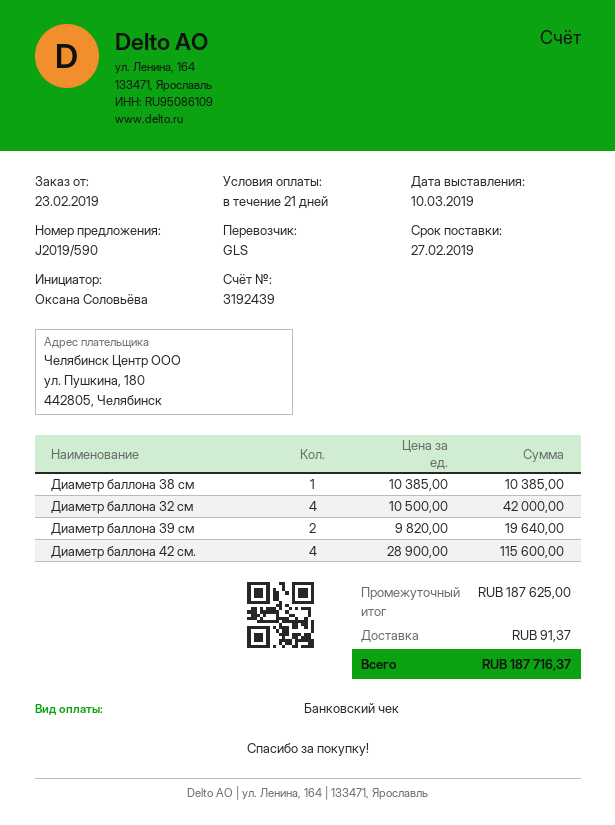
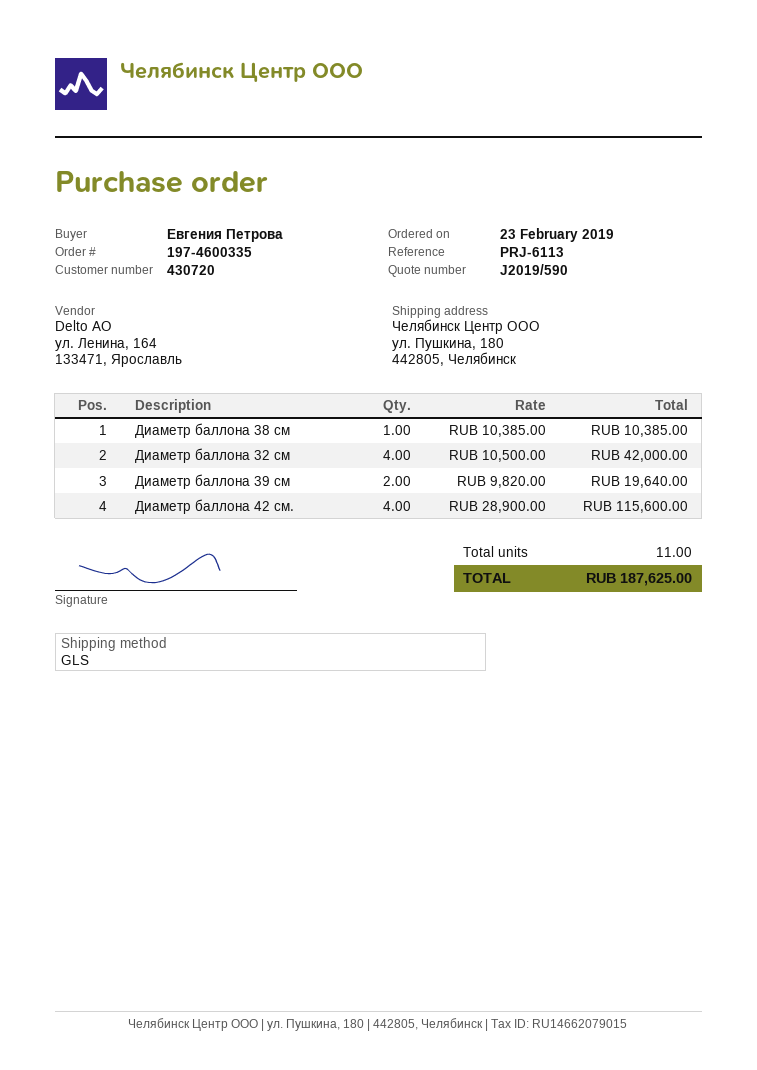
ordered by: Оксана Соловьёва -> Евгения Петрова
shipping: 91.37 -> none
total: 187716.37 -> 187625.00

